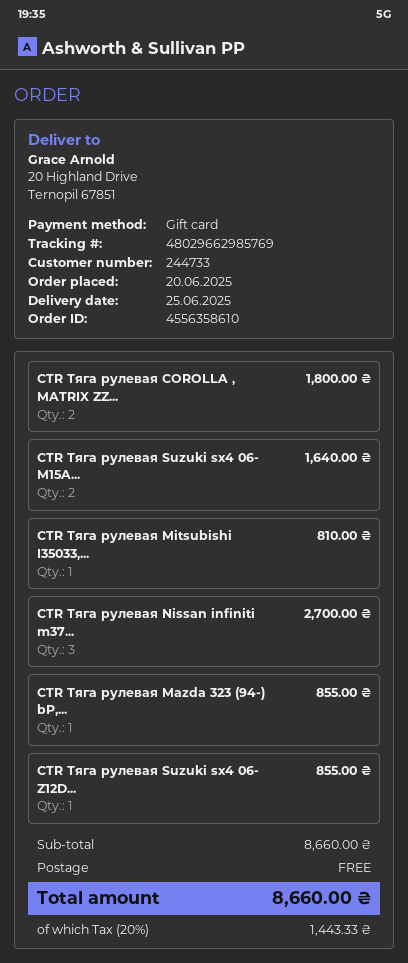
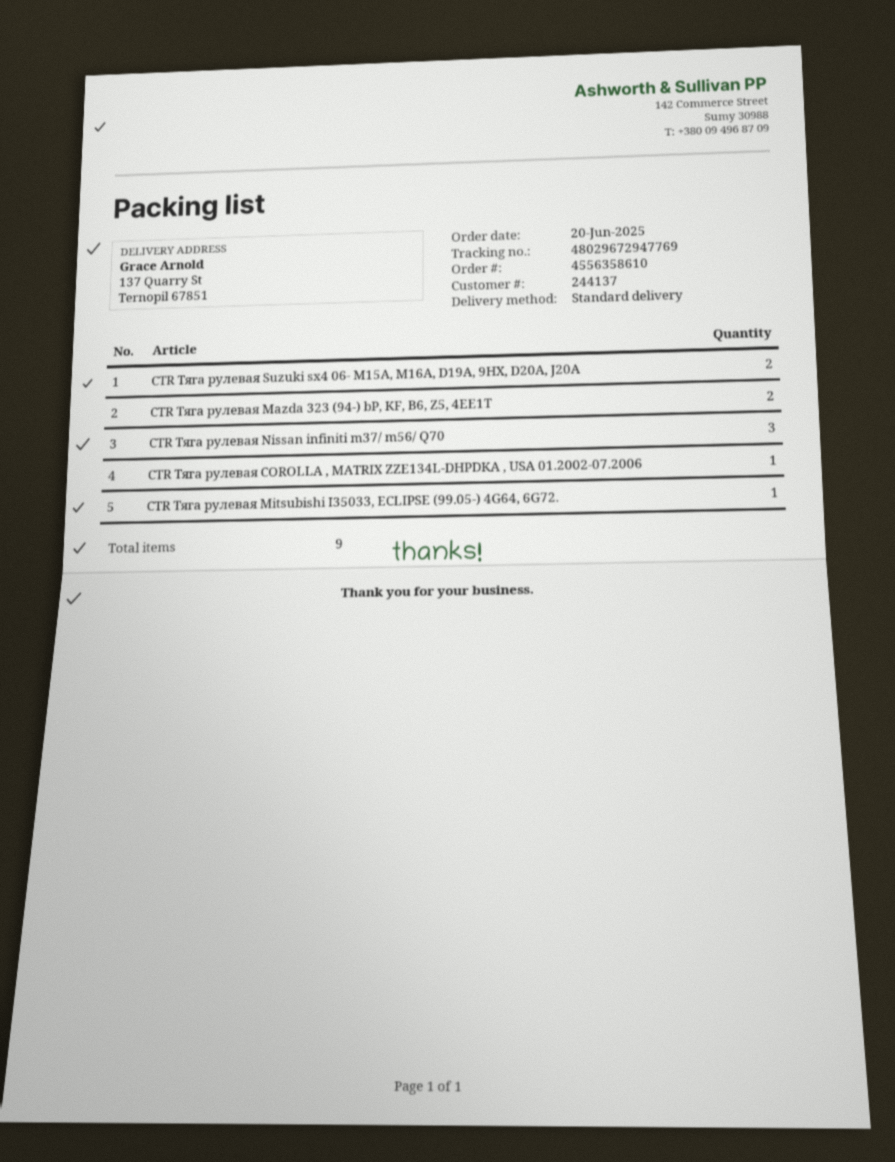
customer number: 244733 -> 244137
tracking number: 48029662985769 -> 48029672947769
ship to: 20 Highland Drive, Ternopil 67851 -> 137 Quarry St, Ternopil 67851
CTR Тяга рулевая COROLLA , MATRIX ZZ...: 2 -> 1
CTR Тяга рулевая Mazda 323 (94-) bP,...: 1 -> 2
CTR Тяга рулевая Suzuki sx4 06- Z12D...: 1 -> none

